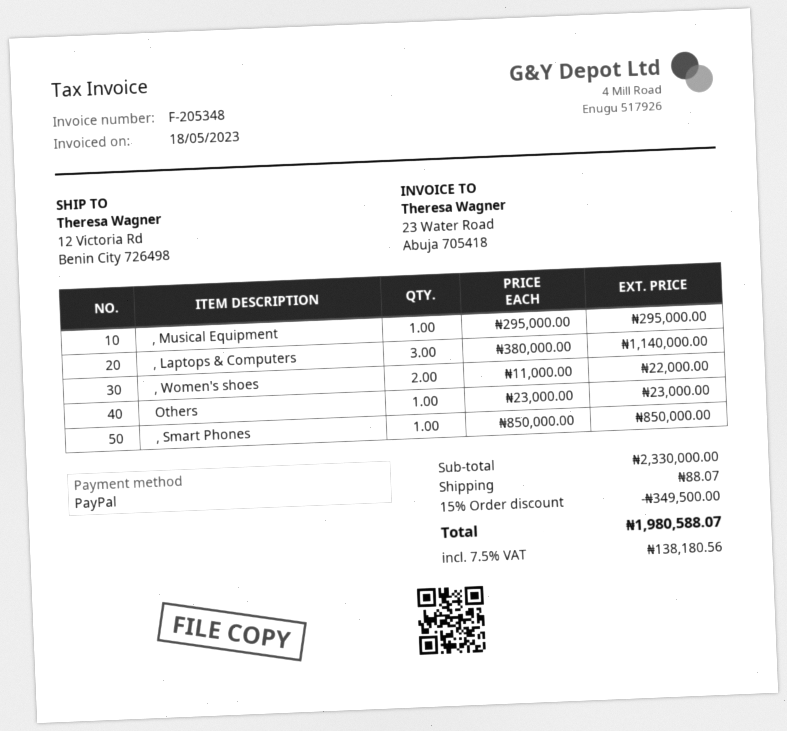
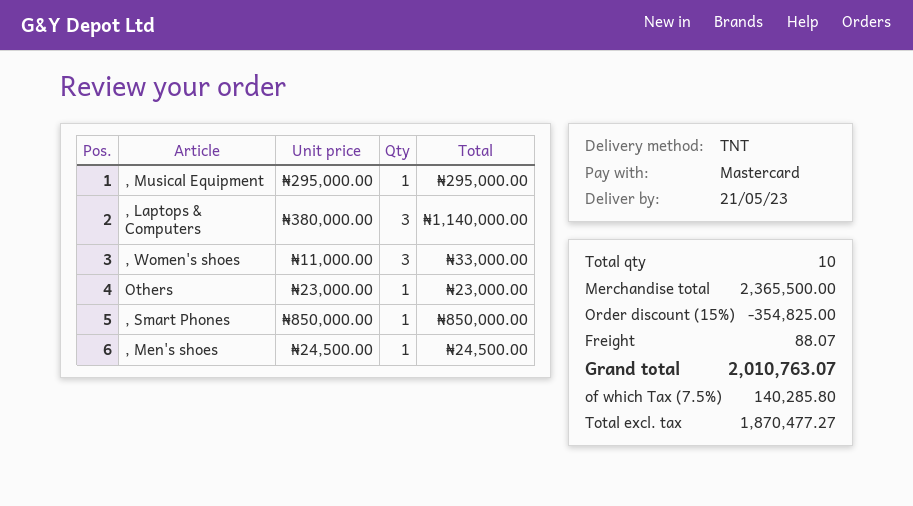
payment method: PayPal -> Mastercard
, Women's shoes: 2 x 11000.00 = 22000.00 -> 3 x 11000.00 = 33000.00
, Men's shoes: none -> 1 x 24500.00 = 24500.00
subtotal: 2330000.00 -> 2365500.00
discount: 15% = 349500.00 -> 15% = 354825.00
tax: 7.5% = 138180.56 -> 7.5% = 140285.80
total: 1980588.07 -> 2010763.07

